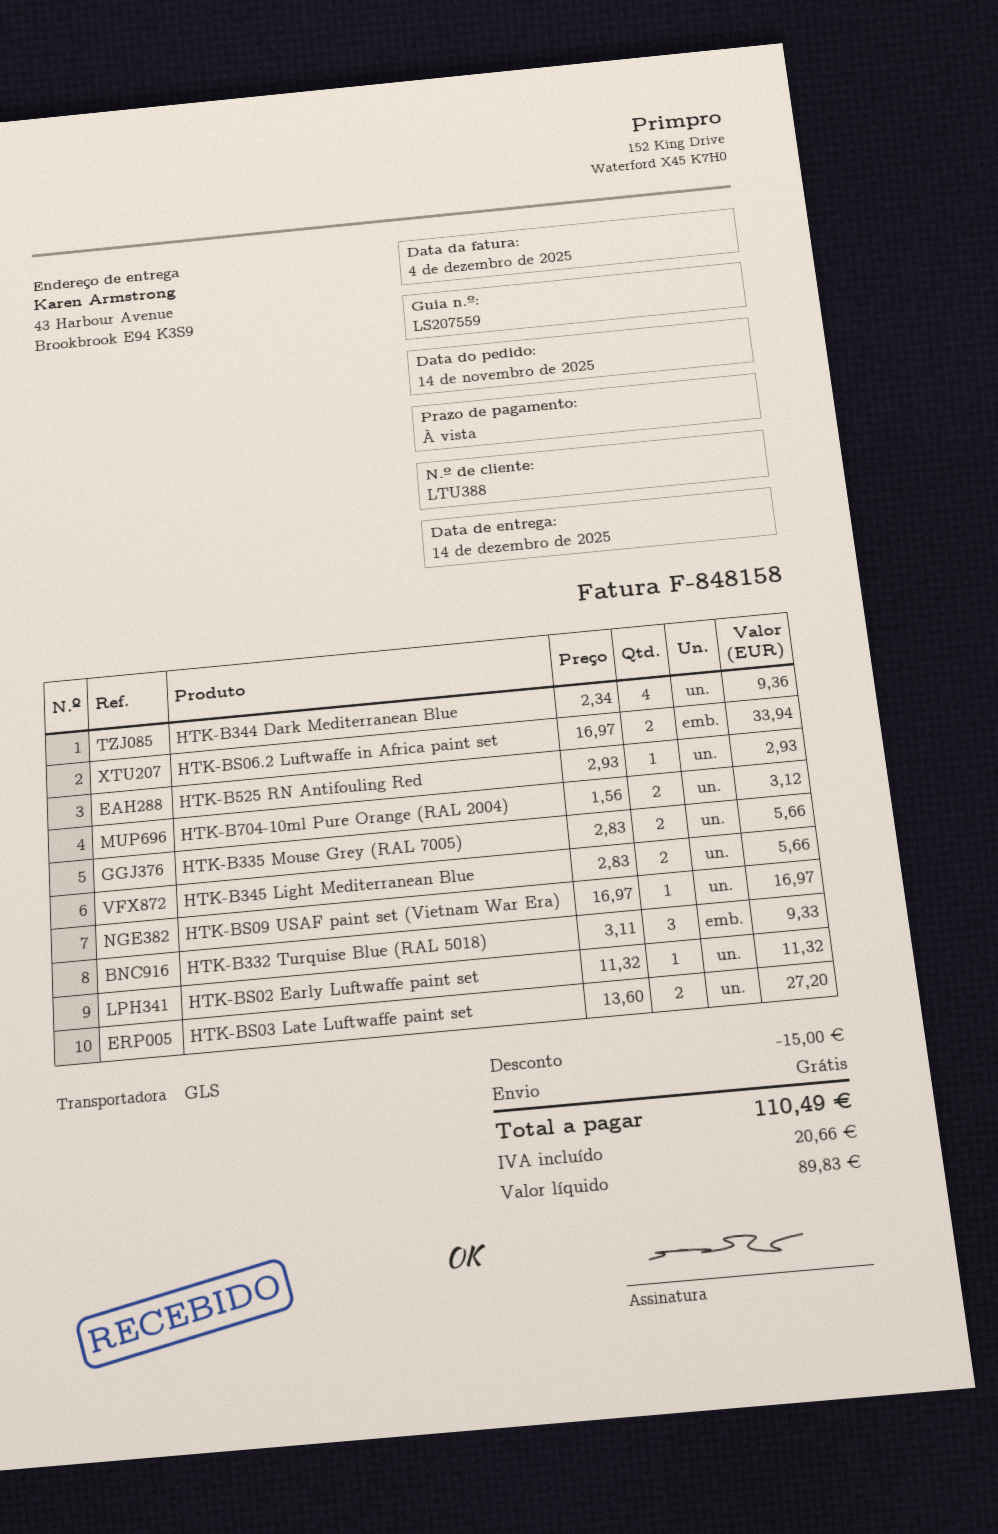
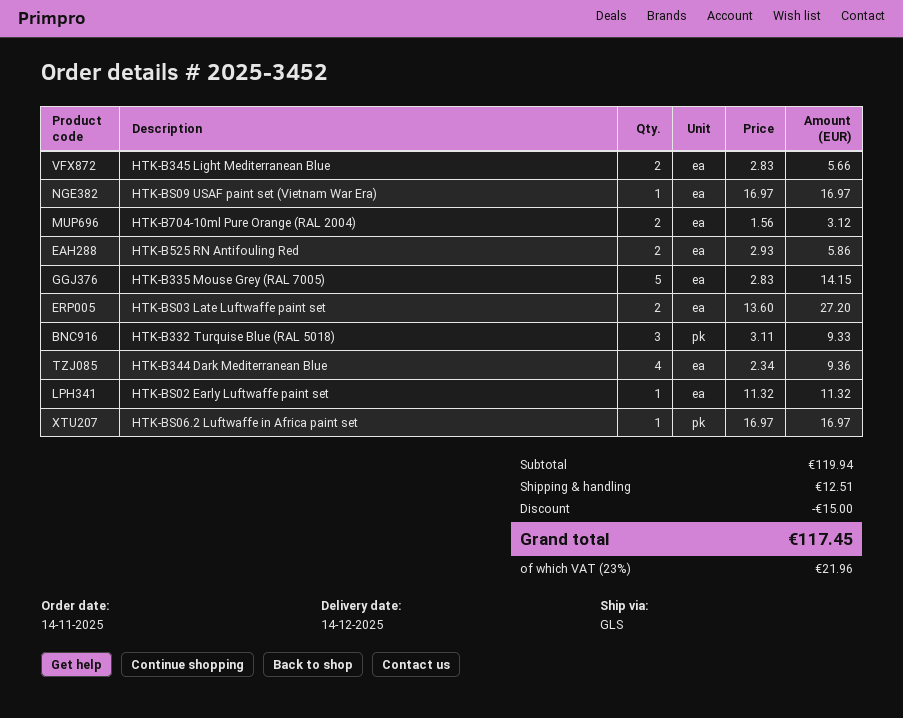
HTK-BS06.2 Luftwaffe in Africa paint set: 2 x 16.97 = 33.94 -> 1 x 16.97 = 16.97
HTK-B525 RN Antifouling Red: 1 x 2.93 = 2.93 -> 2 x 2.93 = 5.86
HTK-B335 Mouse Grey (RAL 7005): 2 x 2.83 = 5.66 -> 5 x 2.83 = 14.15
shipping: 0.00 -> 12.51
tax: 20.66 -> 21.96
total: 110.49 -> 117.45

